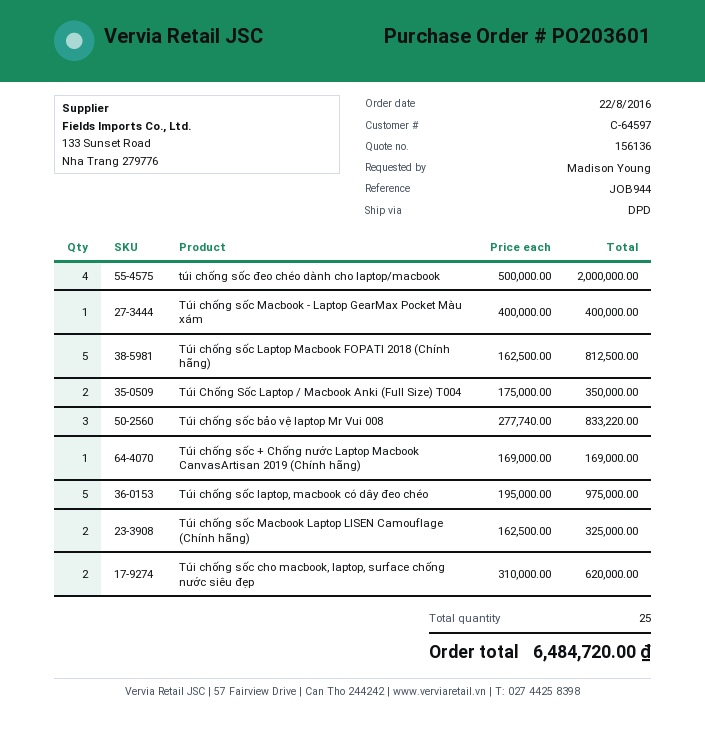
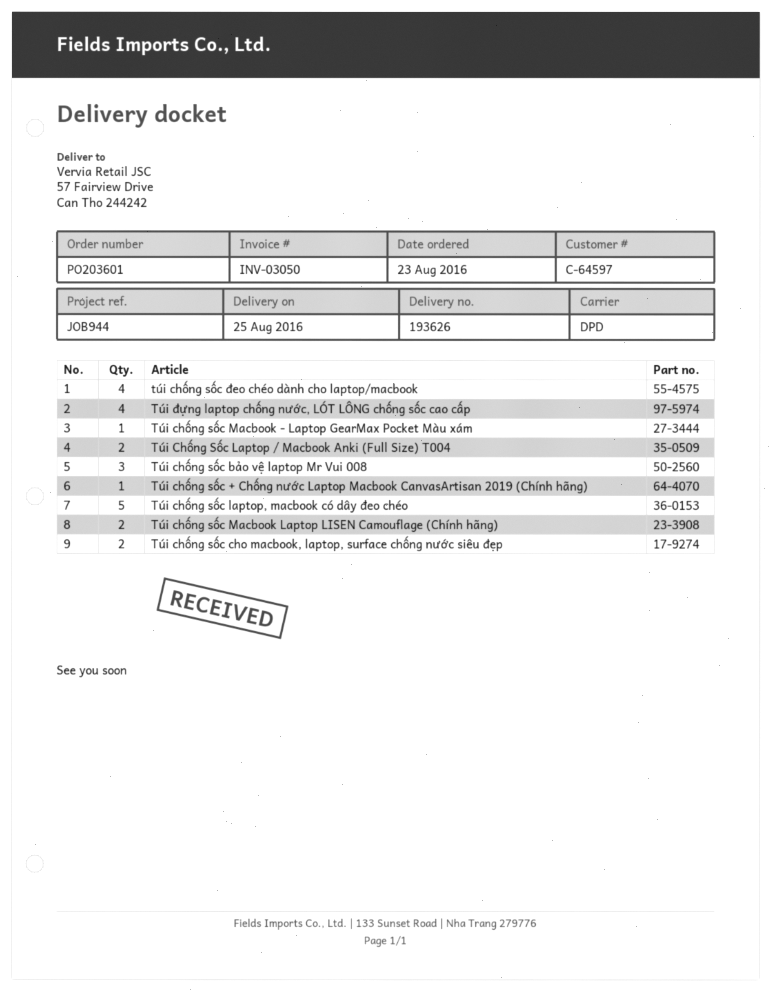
order date: 2016-08-22 -> 2016-08-23
Túi chống sốc Laptop Macbook FOPATI 2018 (Chính hãng): 5 -> none
Túi đựng laptop chống nước, LÓT LÔNG chống sốc cao cấp: none -> 4

